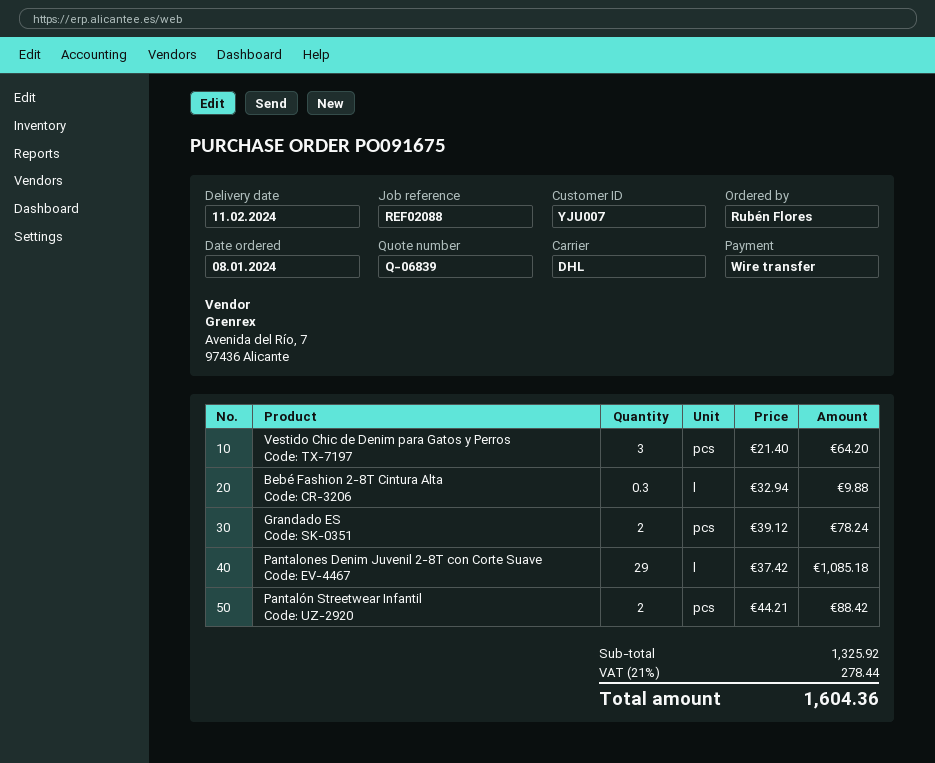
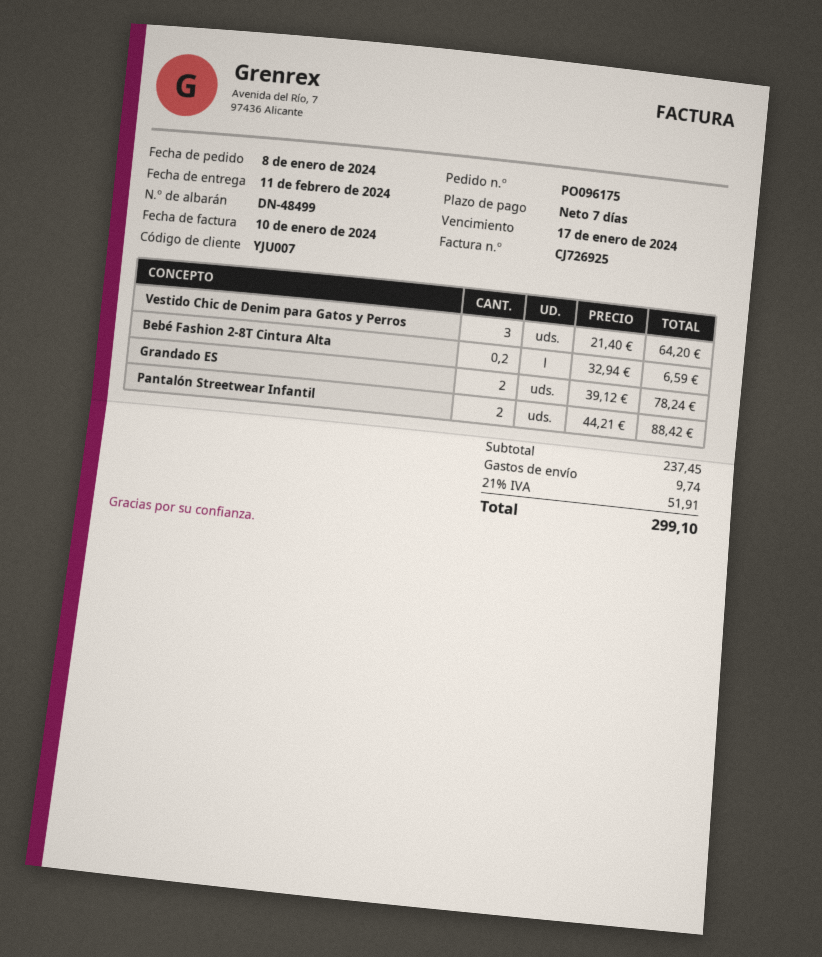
order number: PO091675 -> PO096175
Bebé Fashion 2-8T Cintura Alta: 0.3 x 32.94 = 9.88 -> 0.2 x 32.94 = 6.59
Pantalones Denim Juvenil 2-8T con Corte Suave: 29 x 37.42 = 1085.18 -> none
subtotal: 1325.92 -> 237.45
shipping: none -> 9.74
tax: 21% = 278.44 -> 21% = 51.91
total: 1604.36 -> 299.10

